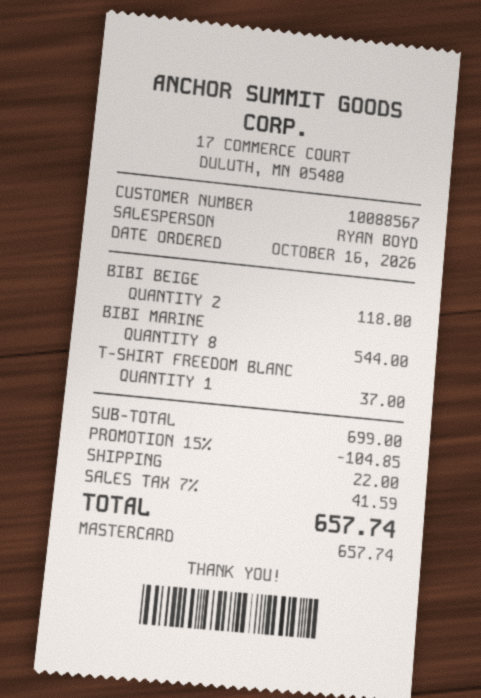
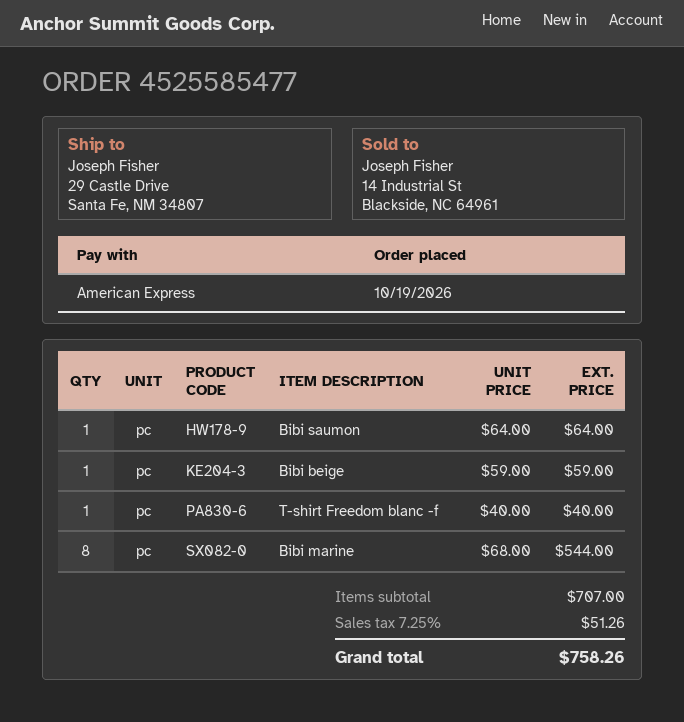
order date: 2026-10-16 -> 2026-10-19
payment method: Mastercard -> American Express
BIBI BEIGE: 2 for 118.00 -> 1 for 59.00
T-SHIRT FREEDOM BLANC: 1 for 37.00 -> 1 for 40.00
Bibi saumon: none -> 1 for 64.00
subtotal: 699.00 -> 707.00
discount: 15% = 104.85 -> none
shipping: 22.00 -> none
tax: 7% = 41.59 -> 7.25% = 51.26
total: 657.74 -> 758.26

